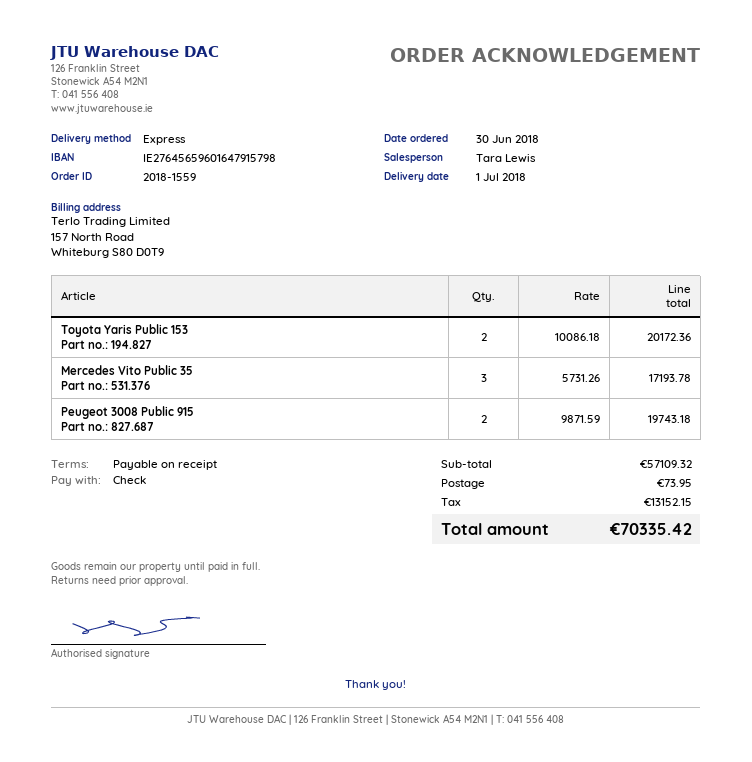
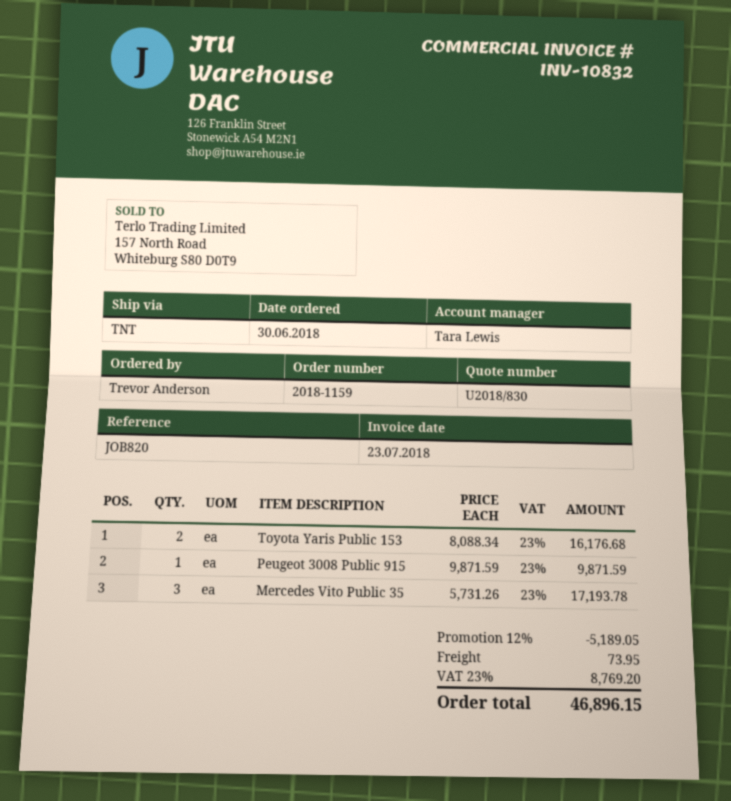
order number: 2018-1559 -> 2018-1159
shipping method: express -> TNT
Toyota Yaris Public 153: 2 x 10086.18 = 20172.36 -> 2 x 8088.34 = 16176.68
Peugeot 3008 Public 915: 2 x 9871.59 = 19743.18 -> 1 x 9871.59 = 9871.59
discount: none -> 12% = 5189.05
tax: 13152.15 -> 8769.20
total: 70335.42 -> 46896.15

